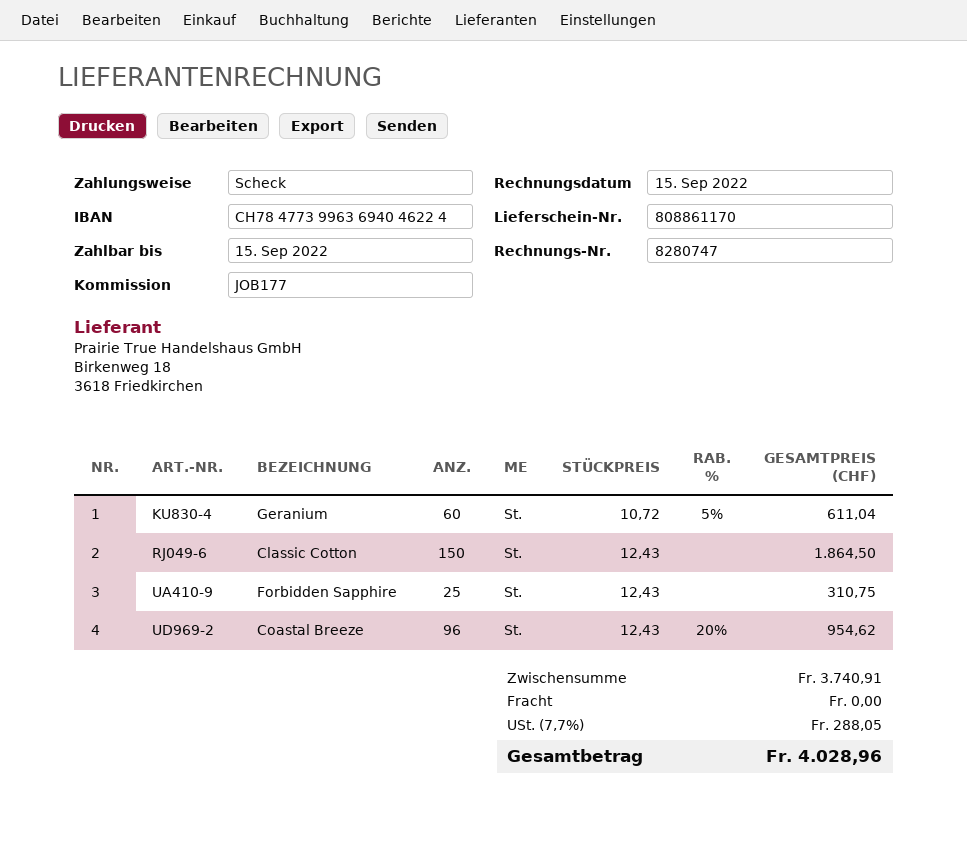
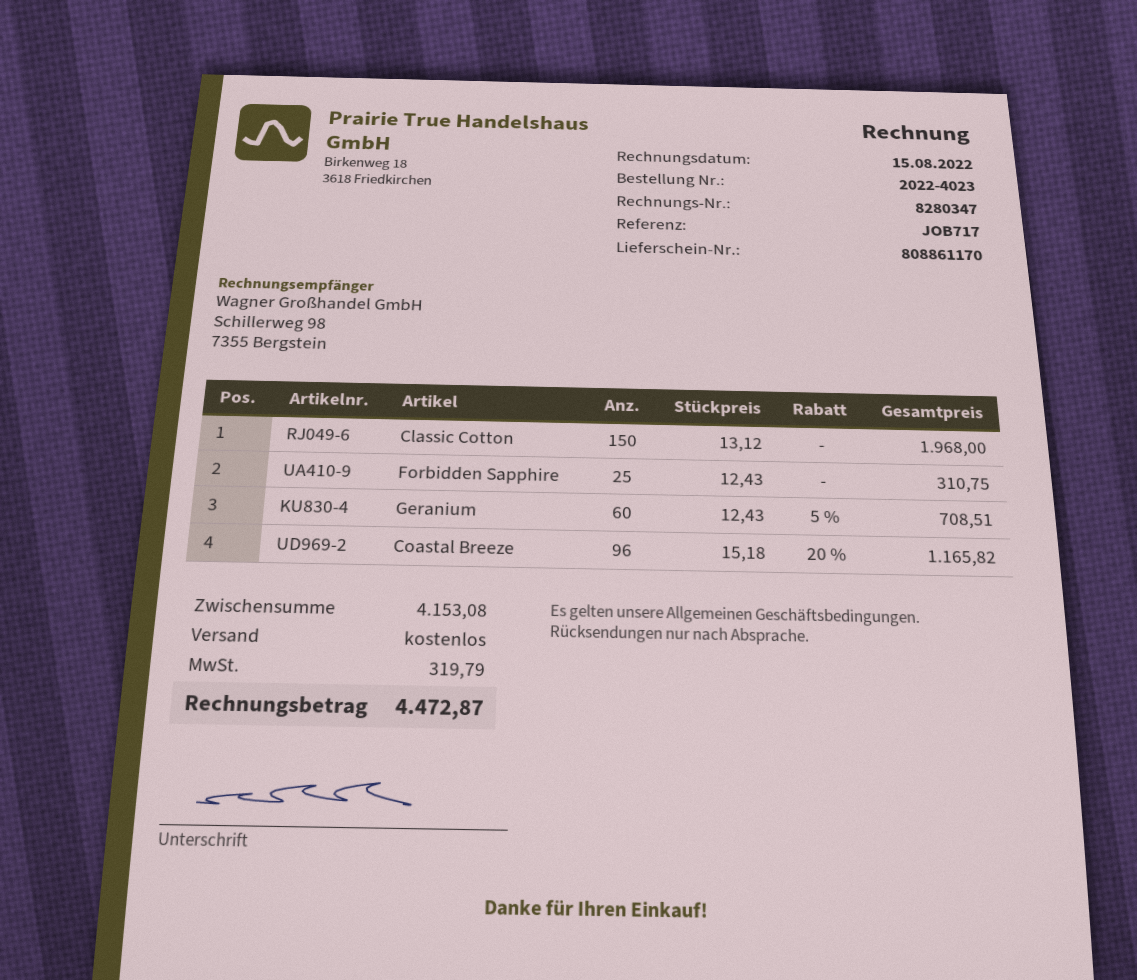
invoice number: 8280747 -> 8280347
invoice date: 2022-09-15 -> 2022-08-15
reference: JOB177 -> JOB717
Geranium: 60 x 10.72 - 5% = 611.04 -> 60 x 12.43 - 5% = 708.51
Classic Cotton: 150 x 12.43 = 1864.50 -> 150 x 13.12 = 1968.00
Coastal Breeze: 96 x 12.43 - 20% = 954.62 -> 96 x 15.18 - 20% = 1165.82
subtotal: 3740.91 -> 4153.08
tax: 288.05 -> 319.79
total: 4028.96 -> 4472.87

